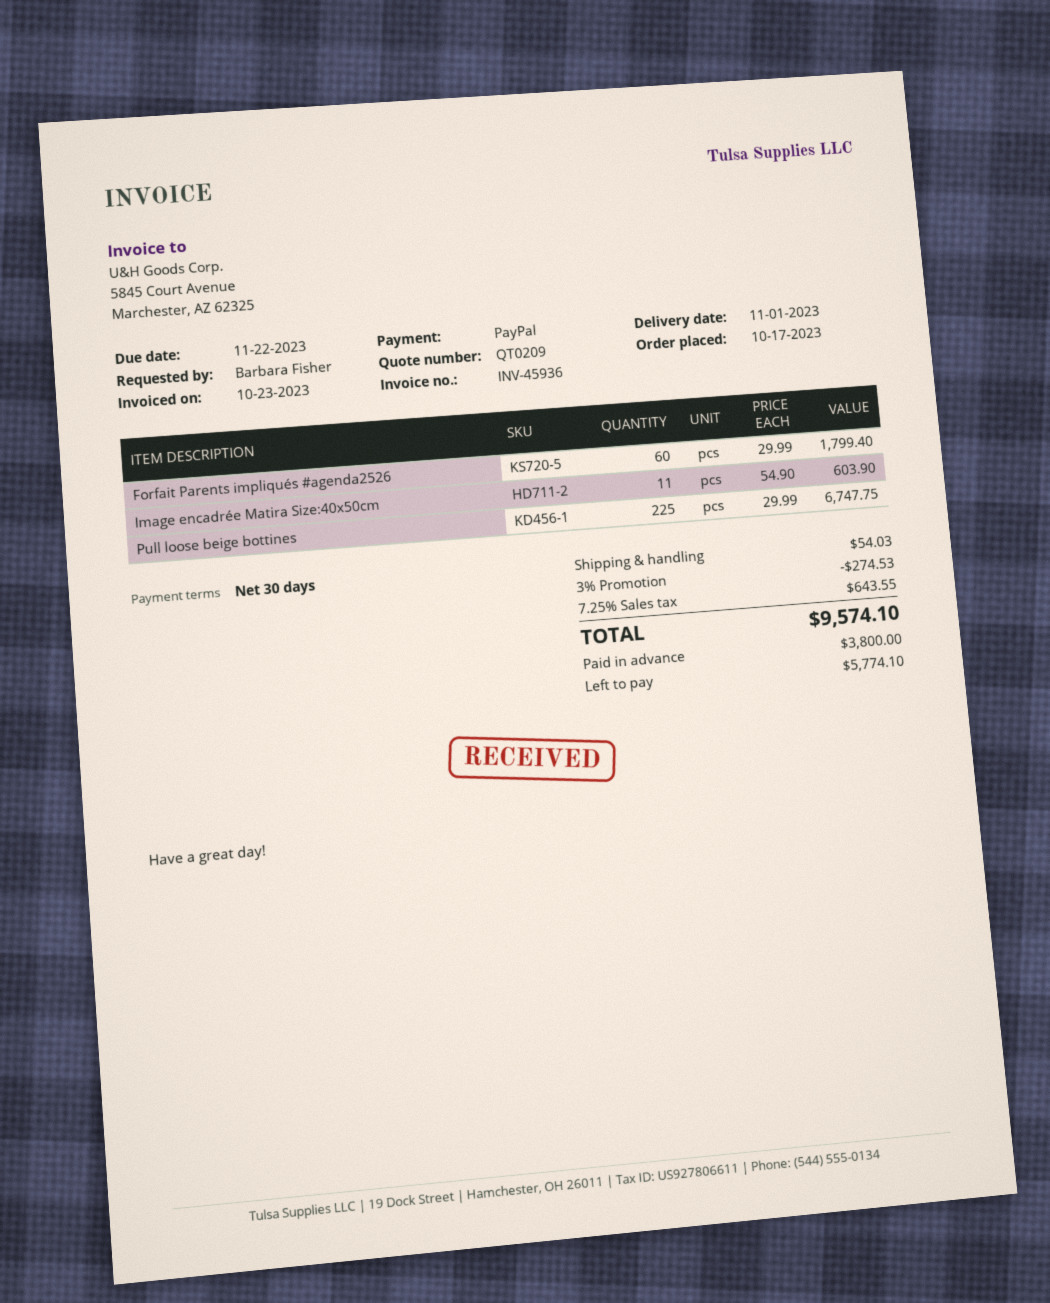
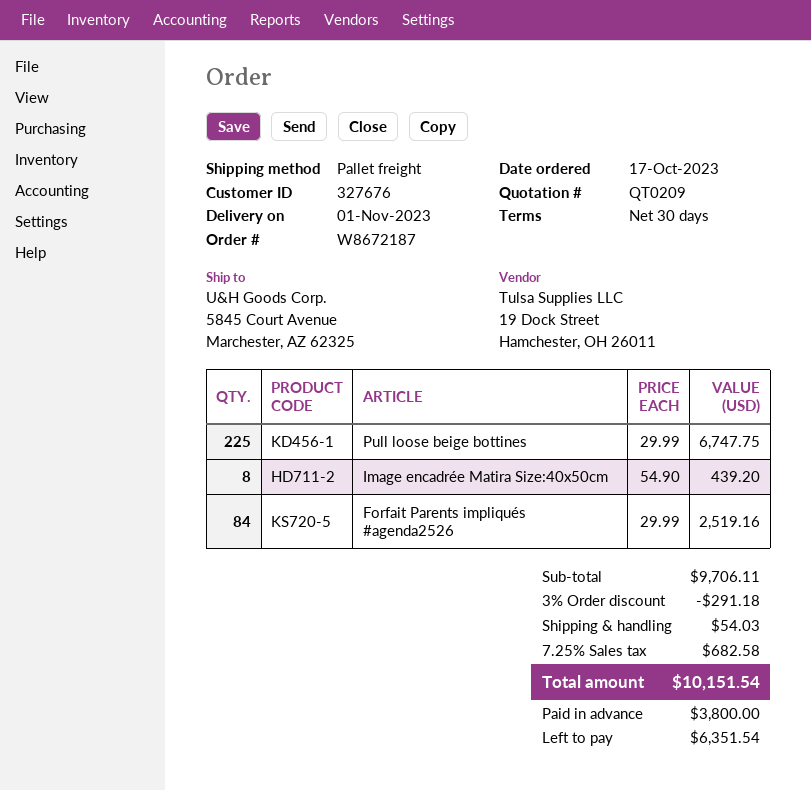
Forfait Parents impliqués #agenda2526: 60 x 29.99 = 1799.40 -> 84 x 29.99 = 2519.16
Image encadrée Matira Size:40x50cm: 11 x 54.90 = 603.90 -> 8 x 54.90 = 439.20
discount: 3% = 274.53 -> 3% = 291.18
tax: 7.25% = 643.55 -> 7.25% = 682.58
total: 9574.10 -> 10151.54
balance: 5774.10 -> 6351.54

